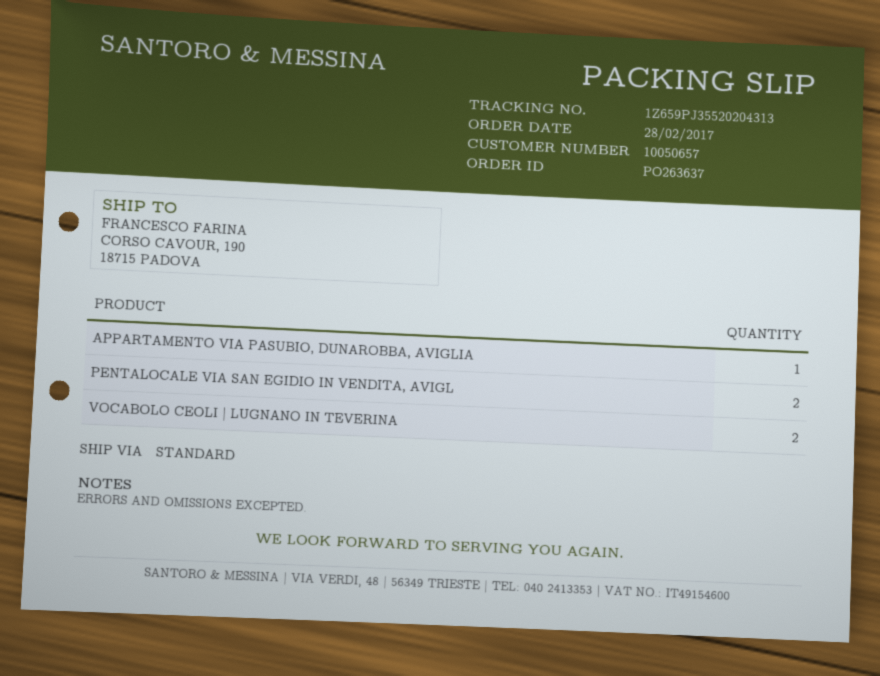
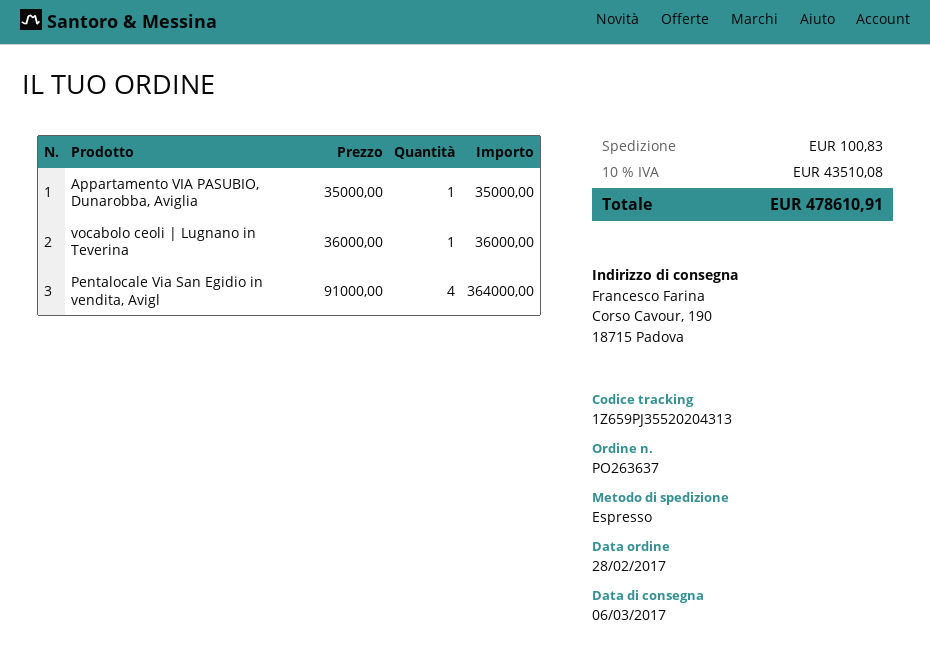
shipping method: standard -> express
PENTALOCALE VIA SAN EGIDIO IN VENDITA, AVIGL: 2 -> 4
VOCABOLO CEOLI | LUGNANO IN TEVERINA: 2 -> 1

